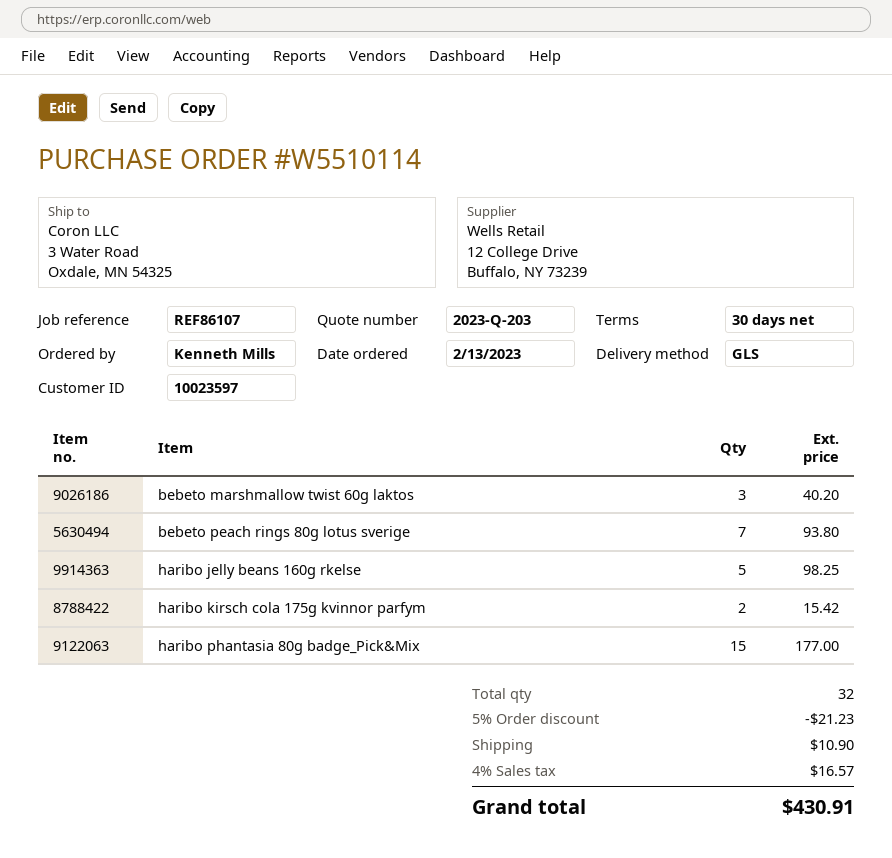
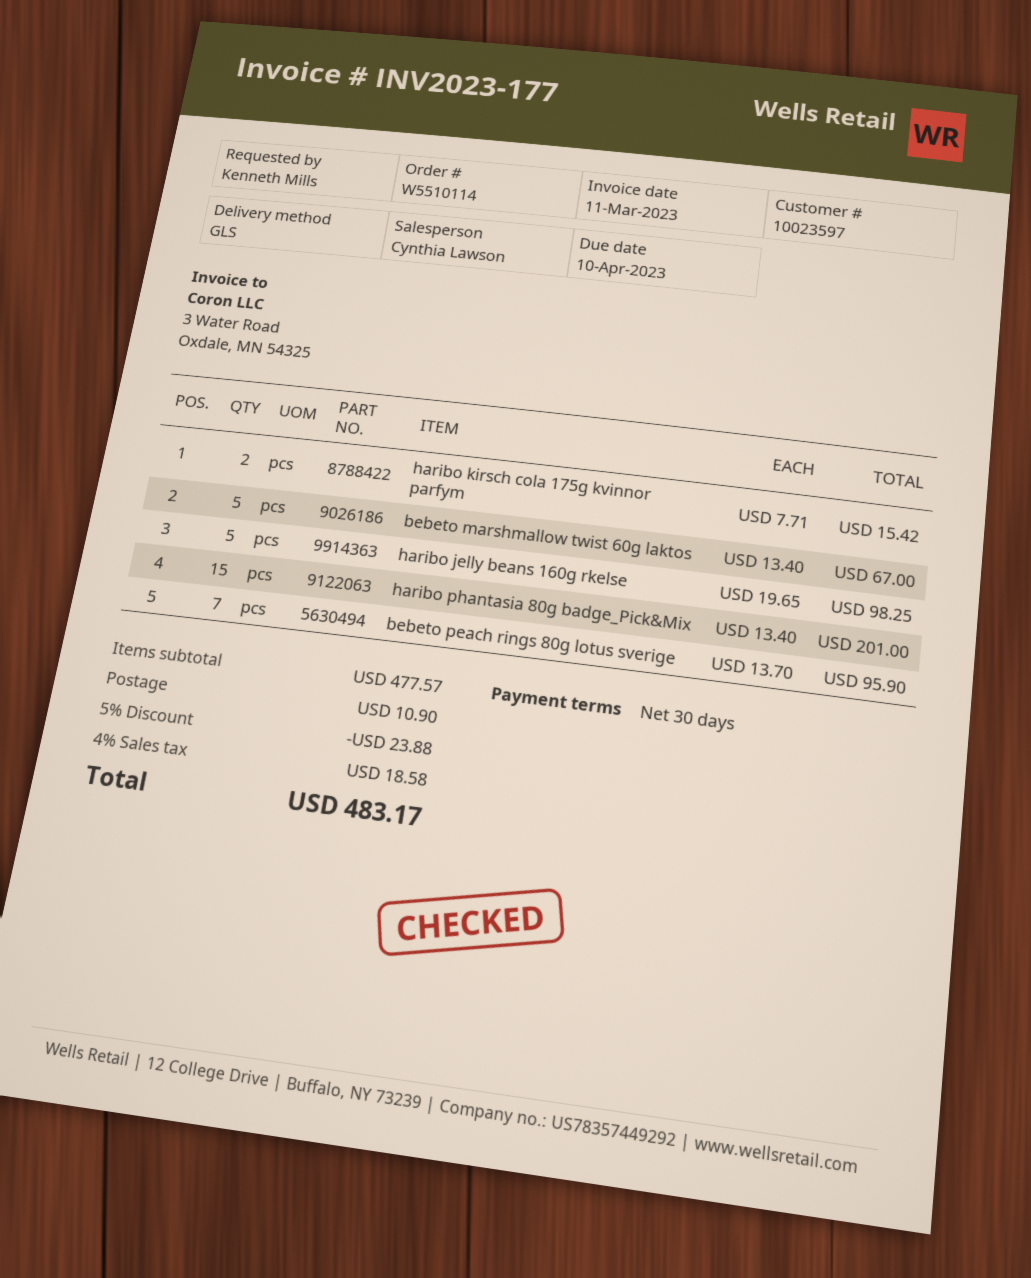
bebeto marshmallow twist 60g laktos: 3 for 40.20 -> 5 for 67.00
bebeto peach rings 80g lotus sverige: 7 for 93.80 -> 7 for 95.90
haribo phantasia 80g badge_Pick&Mix: 15 for 177.00 -> 15 for 201.00
discount: 5% = 21.23 -> 5% = 23.88
tax: 4% = 16.57 -> 4% = 18.58
total: 430.91 -> 483.17

